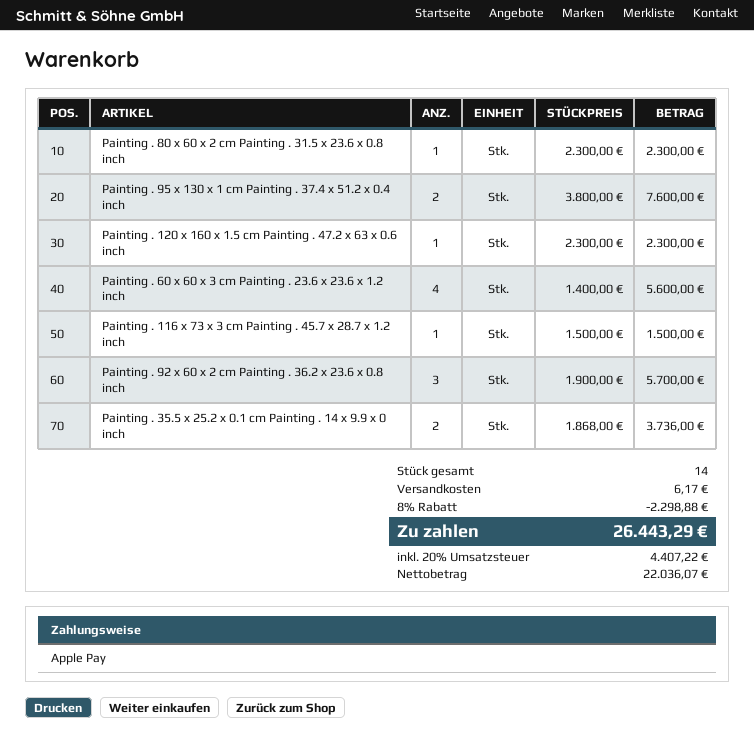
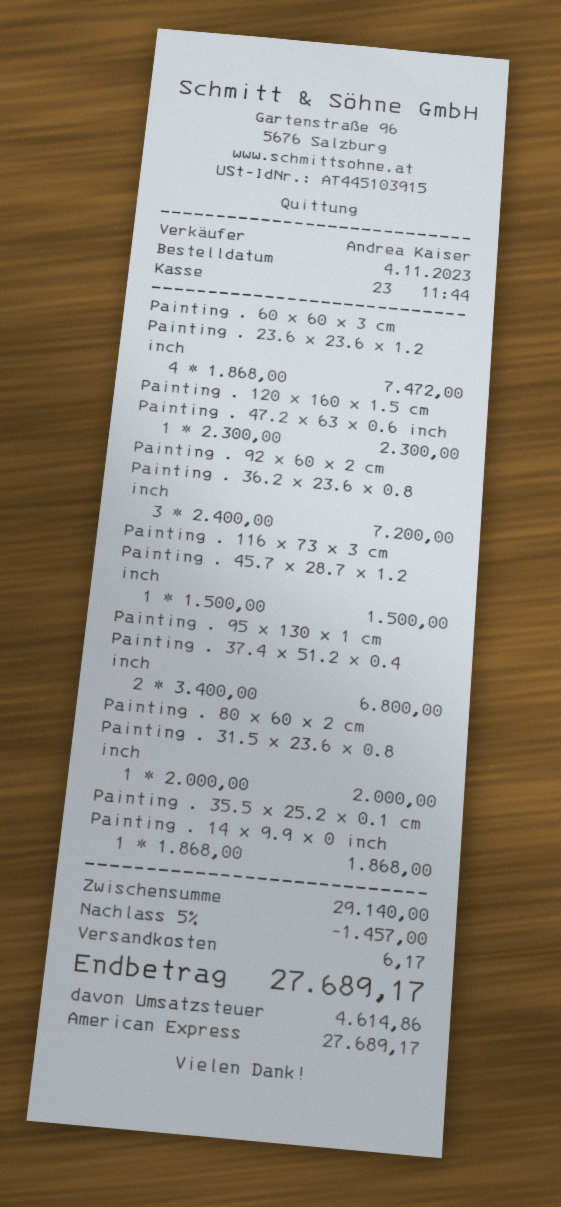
payment method: Apple Pay -> American Express
Painting . 80 x 60 x 2 cm Painting . 31.5 x 23.6 x 0.8 inch: 1 x 2300.00 = 2300.00 -> 1 x 2000.00 = 2000.00
Painting . 95 x 130 x 1 cm Painting . 37.4 x 51.2 x 0.4 inch: 2 x 3800.00 = 7600.00 -> 2 x 3400.00 = 6800.00
Painting . 60 x 60 x 3 cm Painting . 23.6 x 23.6 x 1.2 inch: 4 x 1400.00 = 5600.00 -> 4 x 1868.00 = 7472.00
Painting . 92 x 60 x 2 cm Painting . 36.2 x 23.6 x 0.8 inch: 3 x 1900.00 = 5700.00 -> 3 x 2400.00 = 7200.00
Painting . 35.5 x 25.2 x 0.1 cm Painting . 14 x 9.9 x 0 inch: 2 x 1868.00 = 3736.00 -> 1 x 1868.00 = 1868.00
discount: 8% = 2298.88 -> 5% = 1457.00
tax: 4407.22 -> 4614.86
total: 26443.29 -> 27689.17

